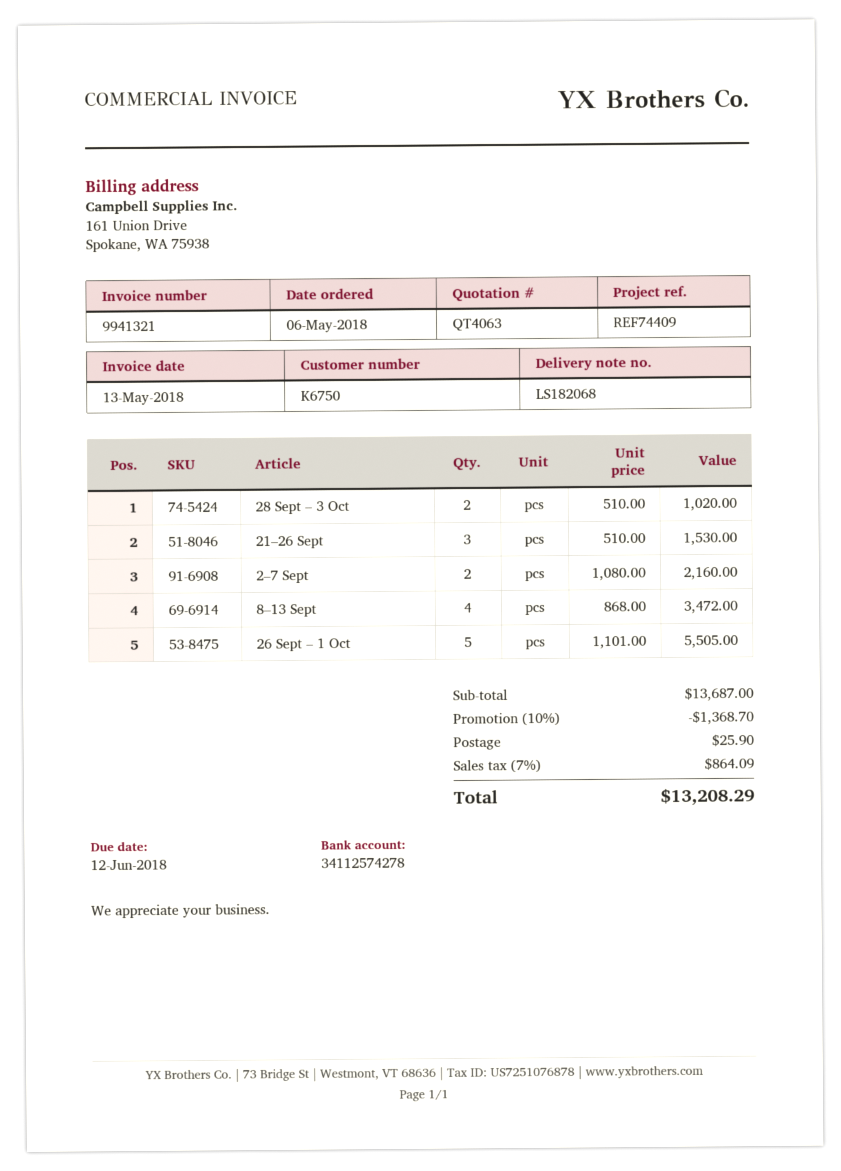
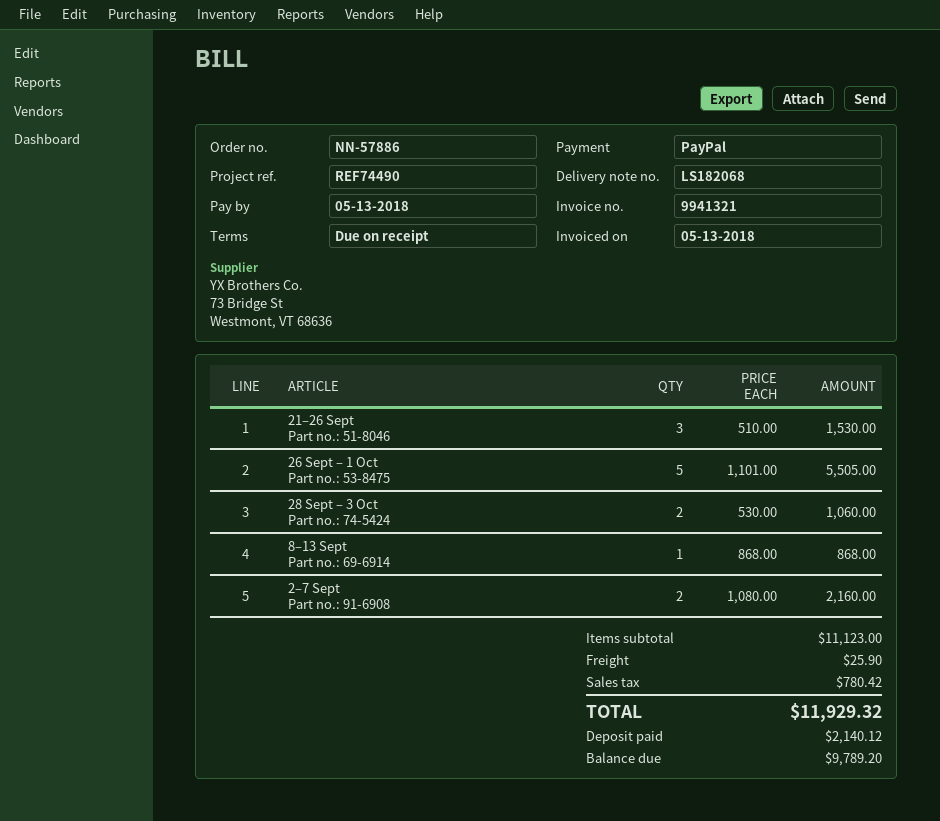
due date: 2018-06-12 -> 2018-05-13
reference: REF74409 -> REF74490
28 Sept – 3 Oct: 2 x 510.00 = 1020.00 -> 2 x 530.00 = 1060.00
8–13 Sept: 4 x 868.00 = 3472.00 -> 1 x 868.00 = 868.00
subtotal: 13687.00 -> 11123.00
discount: 10% = 1368.70 -> none
tax: 864.09 -> 780.42
total: 13208.29 -> 11929.32

